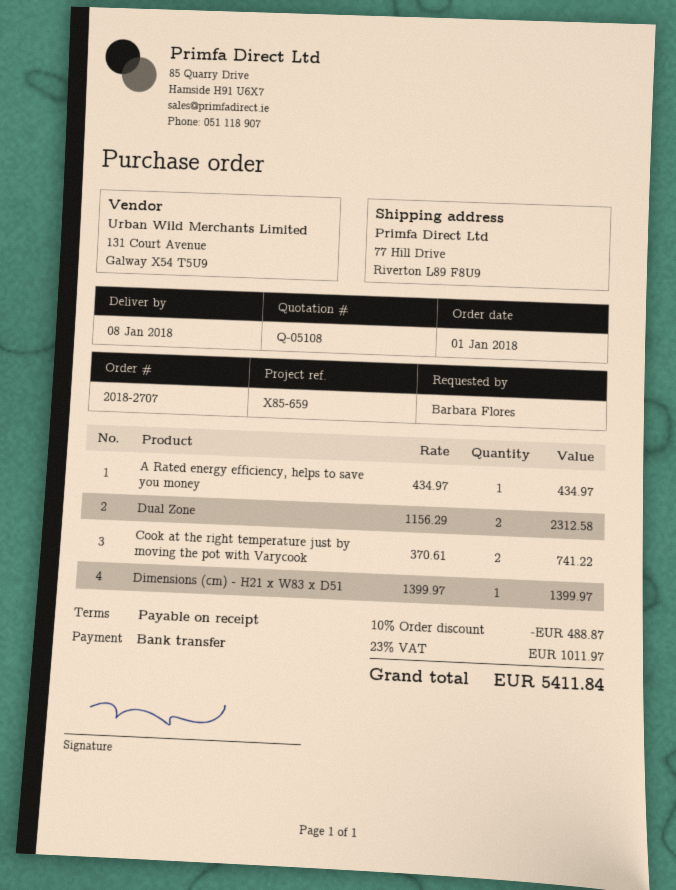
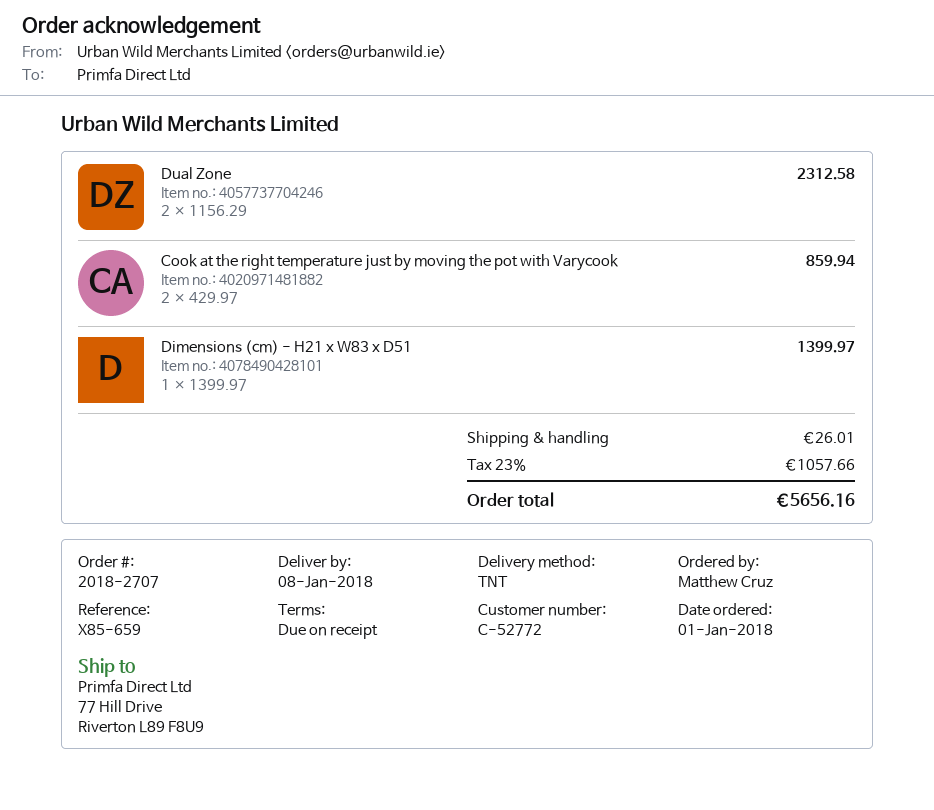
ordered by: Barbara Flores -> Matthew Cruz
A Rated energy efficiency, helps to save you money: 1 x 434.97 = 434.97 -> none
Cook at the right temperature just by moving the pot with Varycook: 2 x 370.61 = 741.22 -> 2 x 429.97 = 859.94
discount: 10% = 488.87 -> none
shipping: none -> 26.01
tax: 23% = 1011.97 -> 23% = 1057.66
total: 5411.84 -> 5656.16

